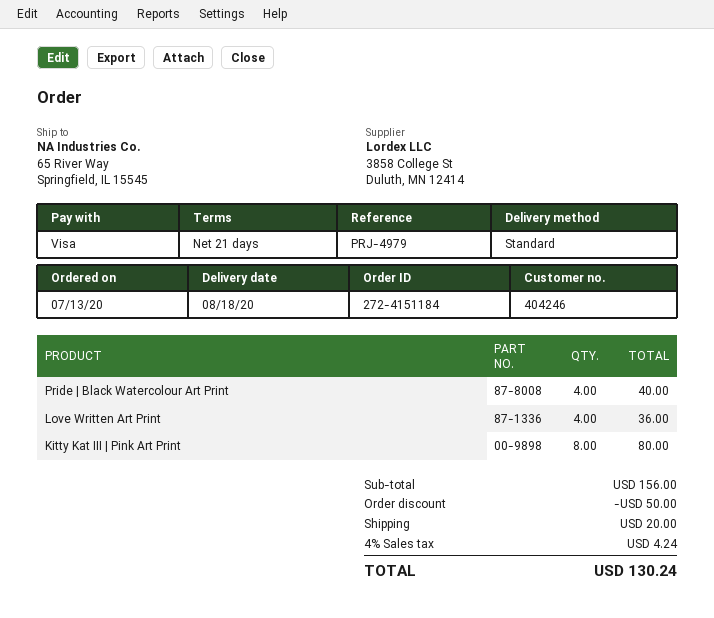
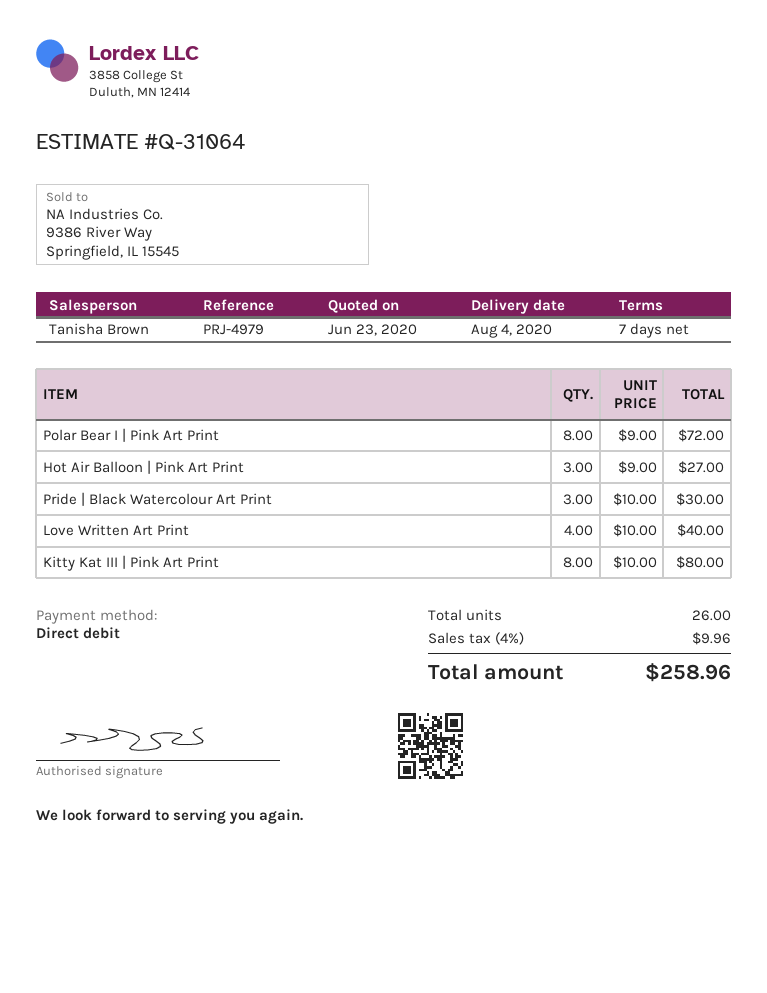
delivery date: 2020-08-18 -> 2020-08-04
payment terms: 21 days -> 7 days
payment method: Visa -> direct debit
Pride | Black Watercolour Art Print: 4 for 40.00 -> 3 for 30.00
Love Written Art Print: 4 for 36.00 -> 4 for 40.00
Polar Bear I | Pink Art Print: none -> 8 for 72.00
Hot Air Balloon | Pink Art Print: none -> 3 for 27.00
discount: 50.00 -> none
shipping: 20.00 -> none
tax: 4% = 4.24 -> 4% = 9.96
total: 130.24 -> 258.96

